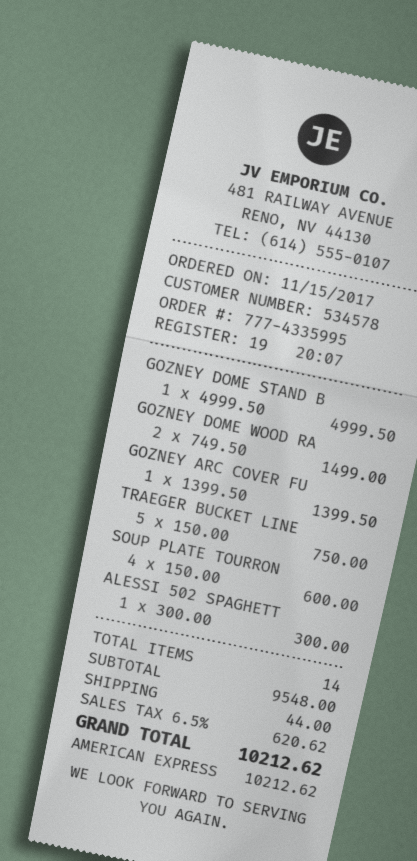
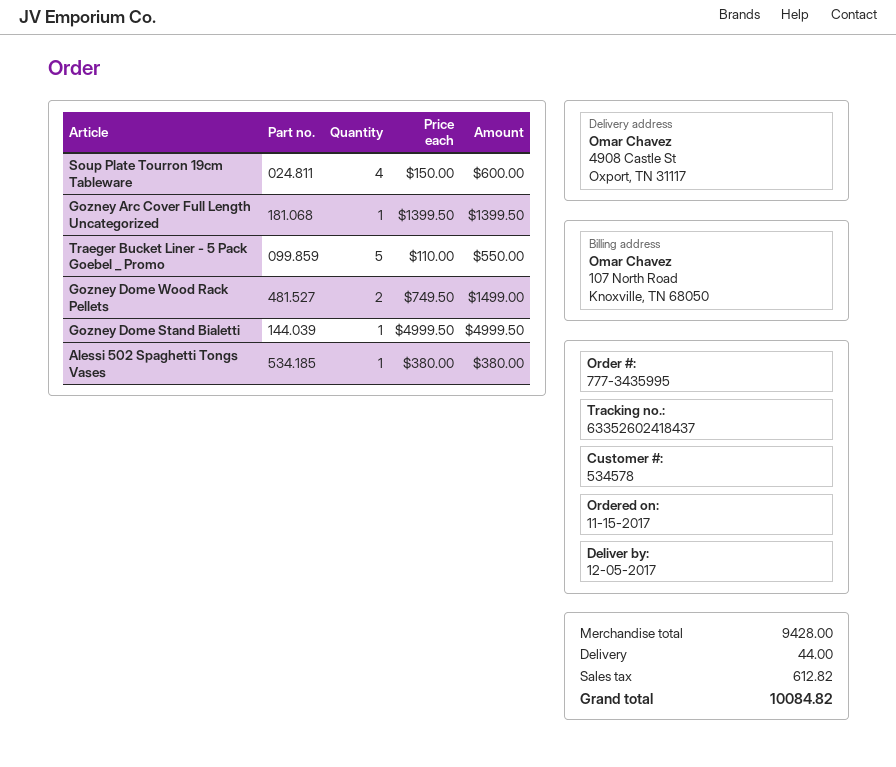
order number: 777-4335995 -> 777-3435995
TRAEGER BUCKET LINE: 5 x 150.00 = 750.00 -> 5 x 110.00 = 550.00
ALESSI 502 SPAGHETT: 1 x 300.00 = 300.00 -> 1 x 380.00 = 380.00
subtotal: 9548.00 -> 9428.00
tax: 620.62 -> 612.82
total: 10212.62 -> 10084.82

